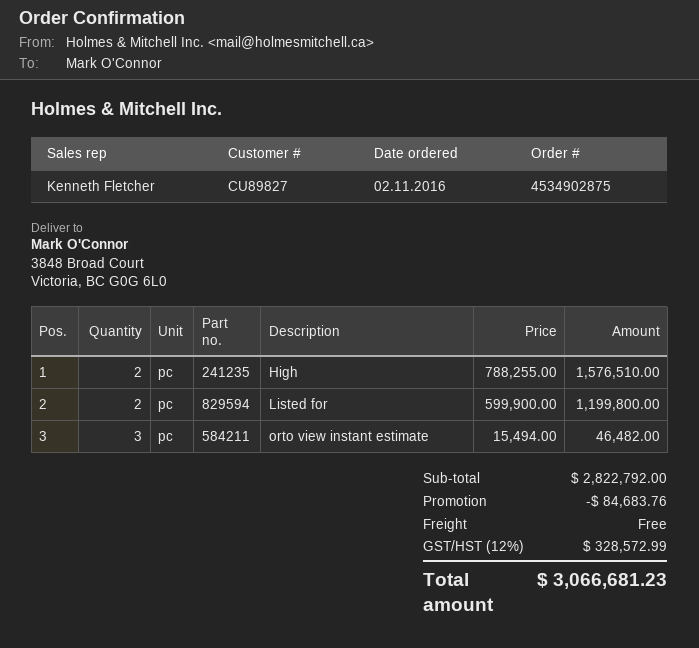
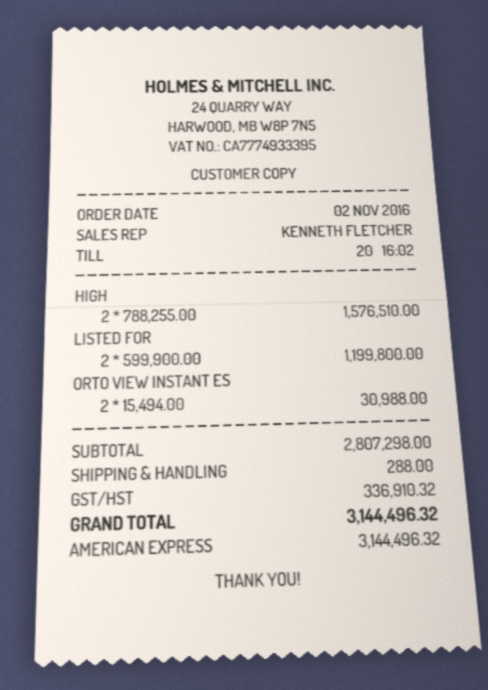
orto view instant estimate: 3 x 15494.00 = 46482.00 -> 2 x 15494.00 = 30988.00
subtotal: 2822792.00 -> 2807298.00
discount: 84683.76 -> none
shipping: 0.00 -> 288.00
tax: 328572.99 -> 336910.32
total: 3066681.23 -> 3144496.32

